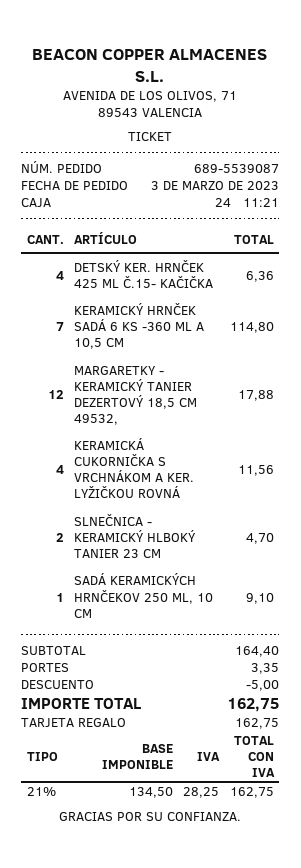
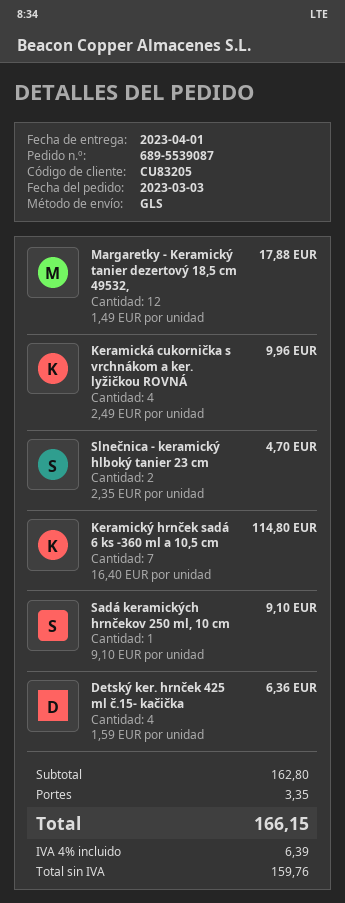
KERAMICKÁ CUKORNIČKA S VRCHNÁKOM A KER. LYŽIČKOU ROVNÁ: 4 for 11.56 -> 4 for 9.96
subtotal: 164.40 -> 162.80
discount: 5.00 -> none
net: 134.50 -> 159.76
tax: 21% = 28.25 -> 4% = 6.39
total: 162.75 -> 166.15

